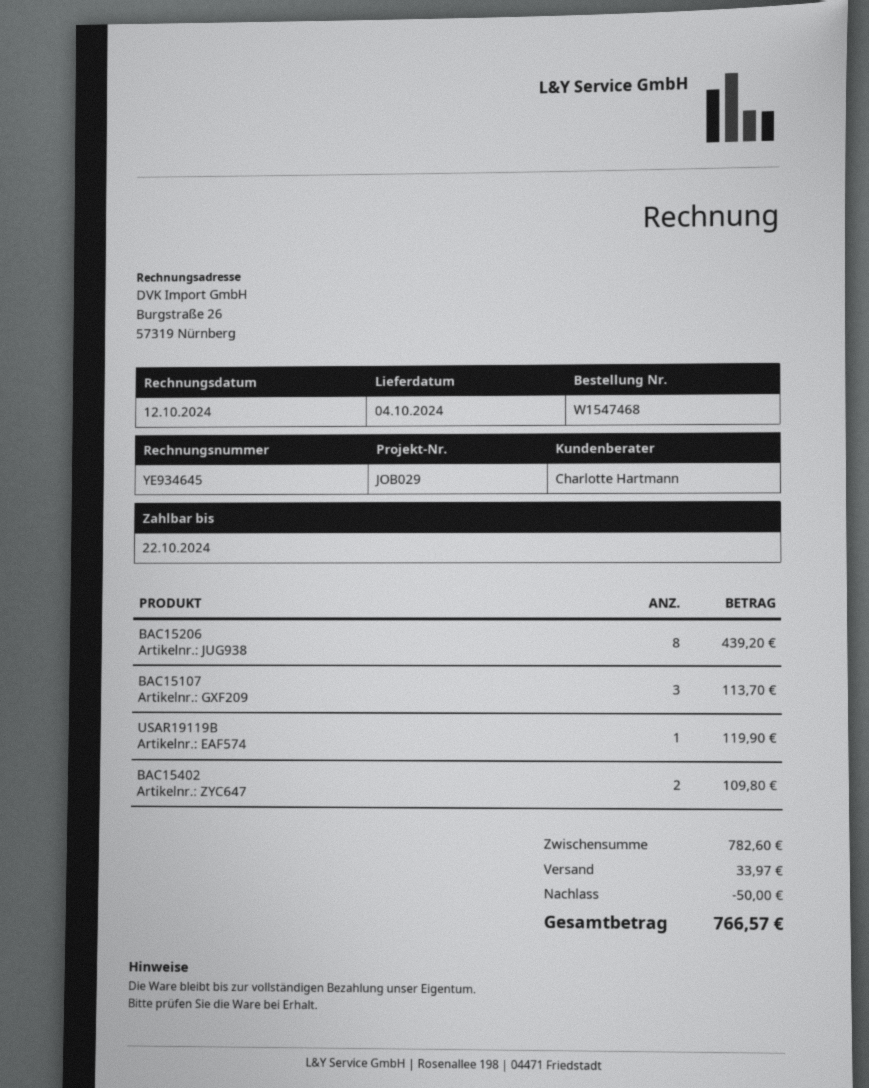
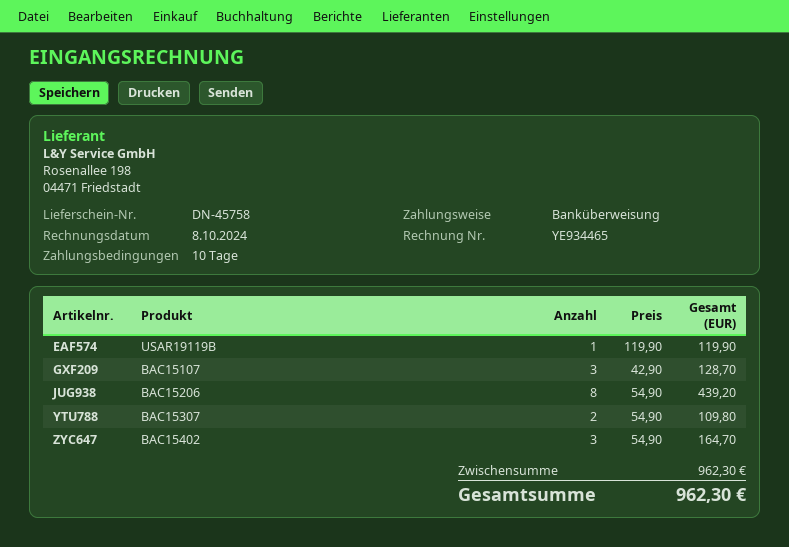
invoice number: YE934645 -> YE934465
invoice date: 2024-10-12 -> 2024-10-08
BAC15107: 3 for 113.70 -> 3 for 128.70
BAC15402: 2 for 109.80 -> 3 for 164.70
BAC15307: none -> 2 for 109.80
subtotal: 782.60 -> 962.30
discount: 50.00 -> none
shipping: 33.97 -> none
total: 766.57 -> 962.30

